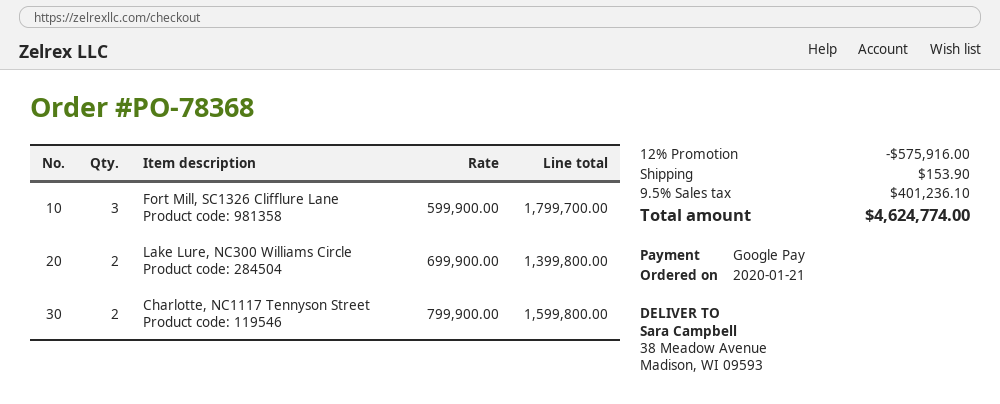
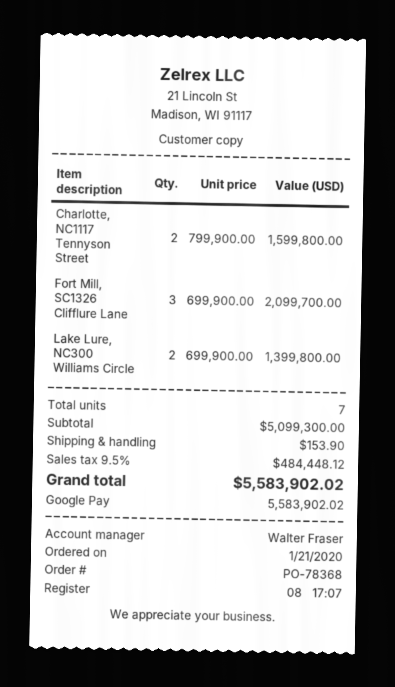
Fort Mill, SC1326 Clifflure Lane: 3 x 599900.00 = 1799700.00 -> 3 x 699900.00 = 2099700.00
discount: 12% = 575916.00 -> none
tax: 9.5% = 401236.10 -> 9.5% = 484448.12
total: 4624774.00 -> 5583902.02

